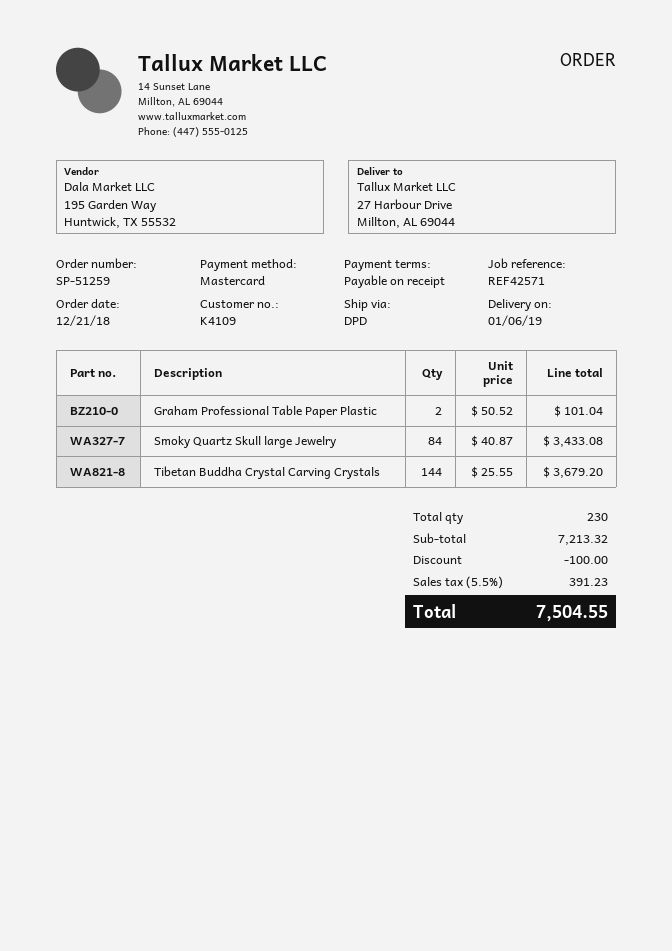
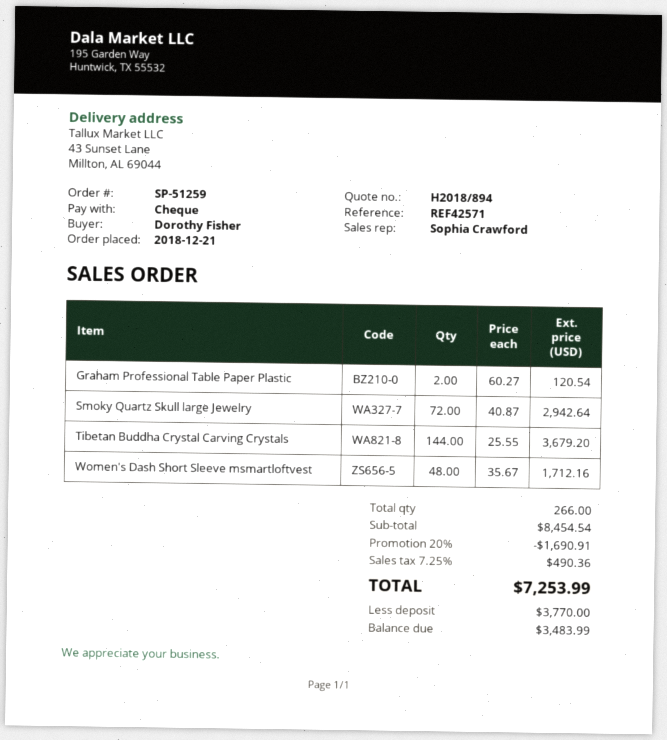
payment method: Mastercard -> cheque
ship to: 27 Harbour Drive, Millton, AL 69044 -> 43 Sunset Lane, Millton, AL 69044
Graham Professional Table Paper Plastic: 2 x 50.52 = 101.04 -> 2 x 60.27 = 120.54
Smoky Quartz Skull large Jewelry: 84 x 40.87 = 3433.08 -> 72 x 40.87 = 2942.64
Women's Dash Short Sleeve msmartloftvest: none -> 48 x 35.67 = 1712.16
total quantity: 230 -> 266
subtotal: 7213.32 -> 8454.54
discount: 100.00 -> 1690.91
tax: 5.5% = 391.23 -> 7.25% = 490.36
total: 7504.55 -> 7253.99

